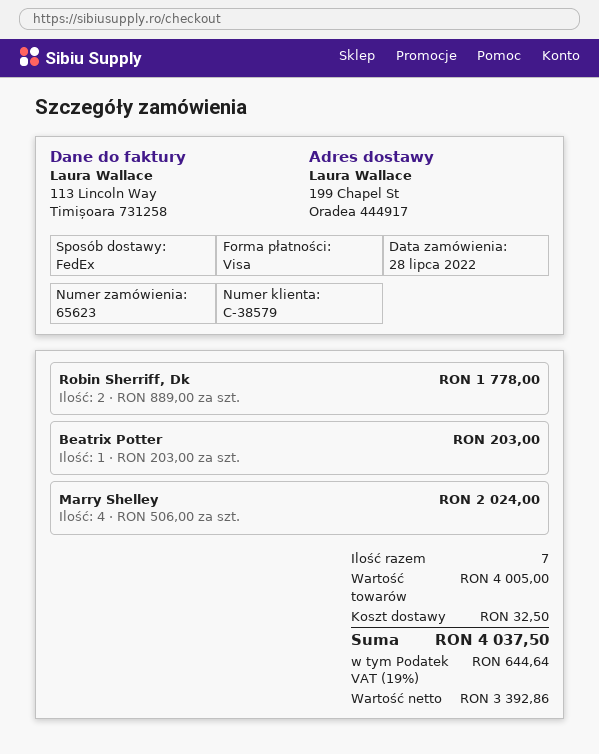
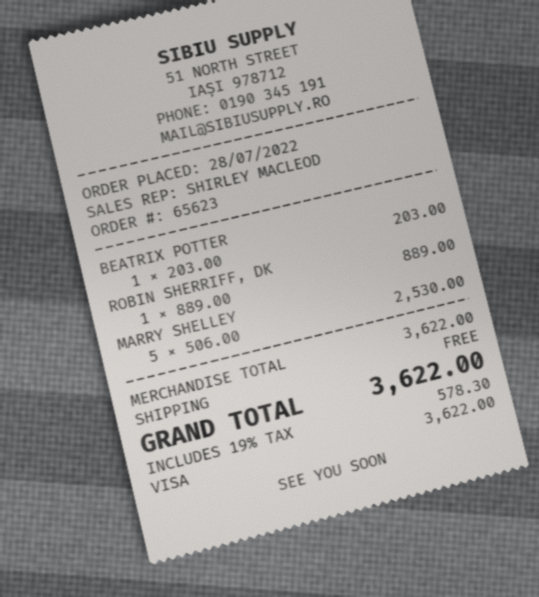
Robin Sherriff, Dk: 2 x 889.00 = 1778.00 -> 1 x 889.00 = 889.00
Marry Shelley: 4 x 506.00 = 2024.00 -> 5 x 506.00 = 2530.00
subtotal: 4005.00 -> 3622.00
shipping: 32.50 -> 0.00
tax: 19% = 644.64 -> 19% = 578.30
total: 4037.50 -> 3622.00

